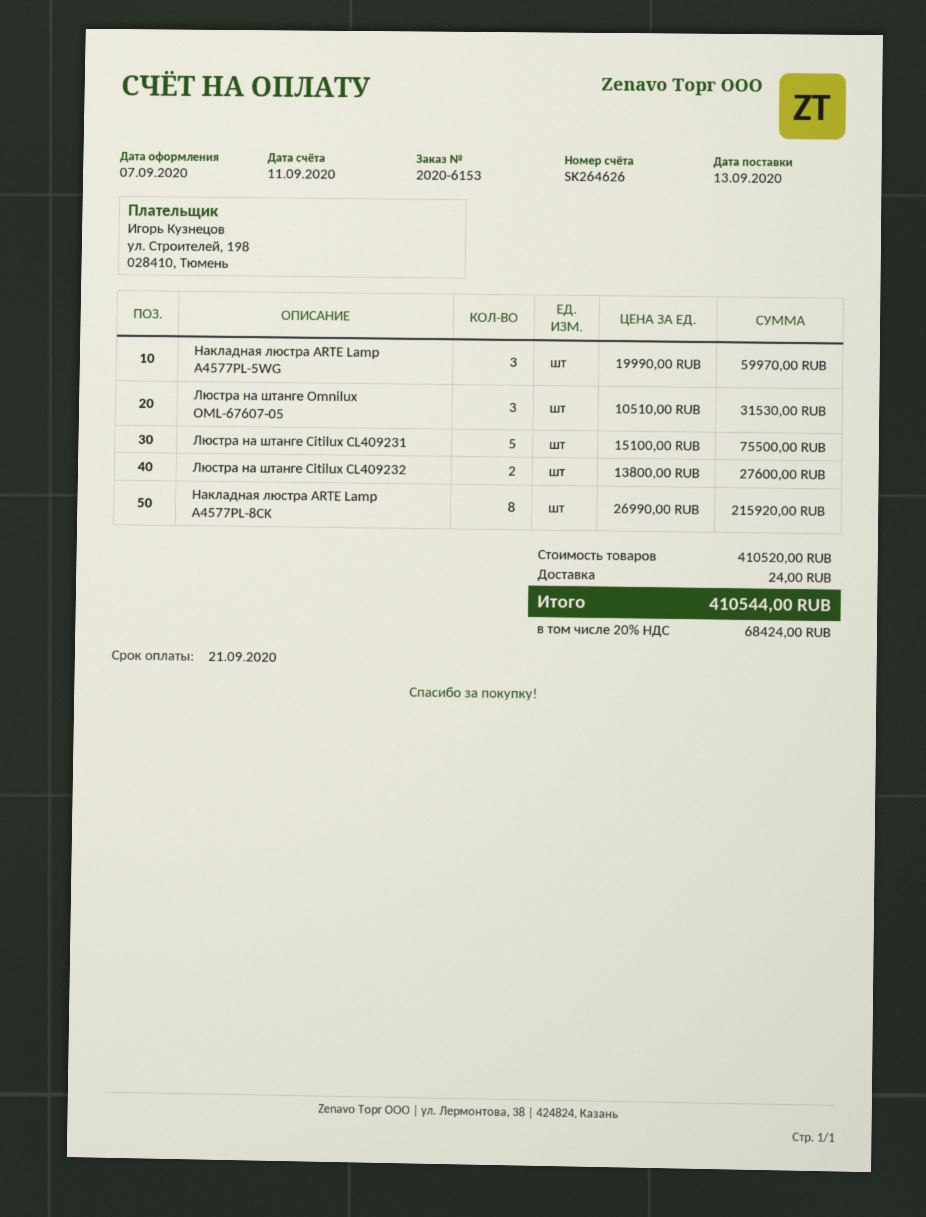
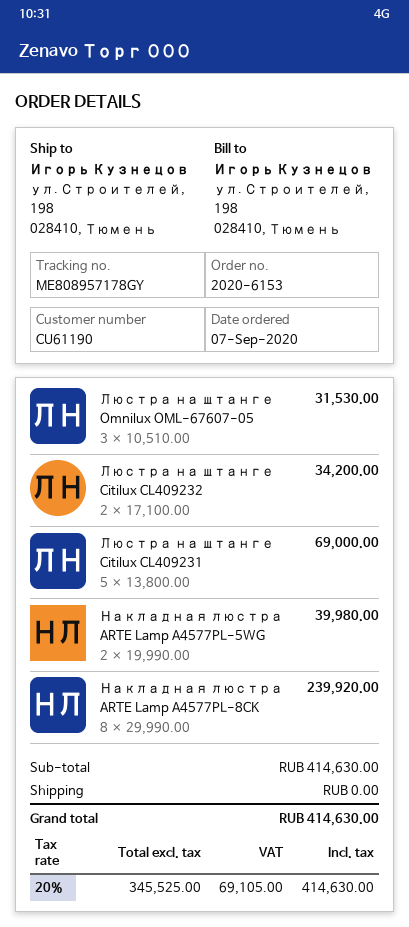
Накладная люстра ARTE Lamp A4577PL-5WG: 3 x 19990.00 = 59970.00 -> 2 x 19990.00 = 39980.00
Люстра на штанге Citilux CL409231: 5 x 15100.00 = 75500.00 -> 5 x 13800.00 = 69000.00
Люстра на штанге Citilux CL409232: 2 x 13800.00 = 27600.00 -> 2 x 17100.00 = 34200.00
Накладная люстра ARTE Lamp A4577PL-8CK: 8 x 26990.00 = 215920.00 -> 8 x 29990.00 = 239920.00
subtotal: 410520.00 -> 414630.00
shipping: 24.00 -> 0.00
tax: 20% = 68424.00 -> 20% = 69105.00
total: 410544.00 -> 414630.00

